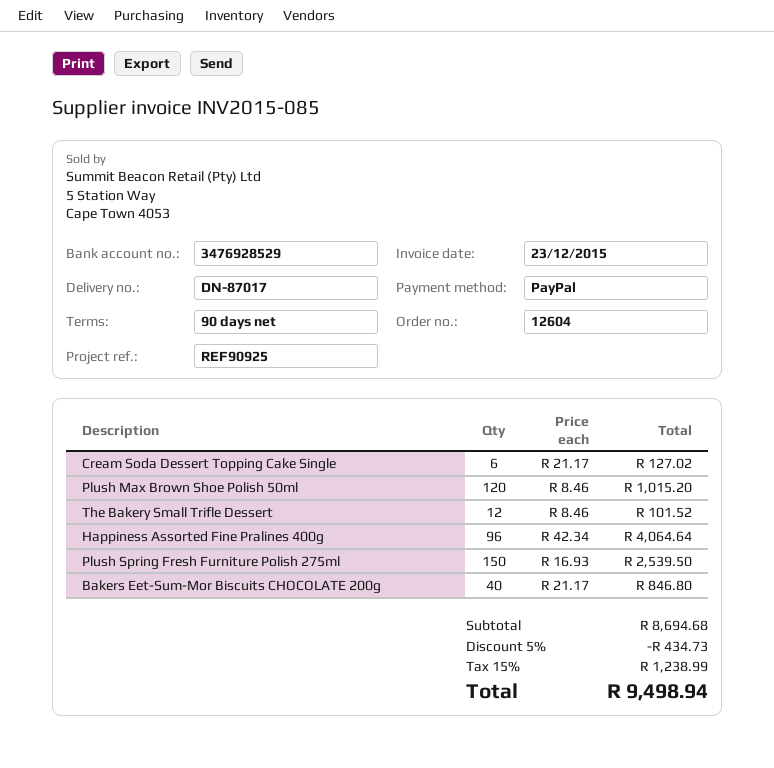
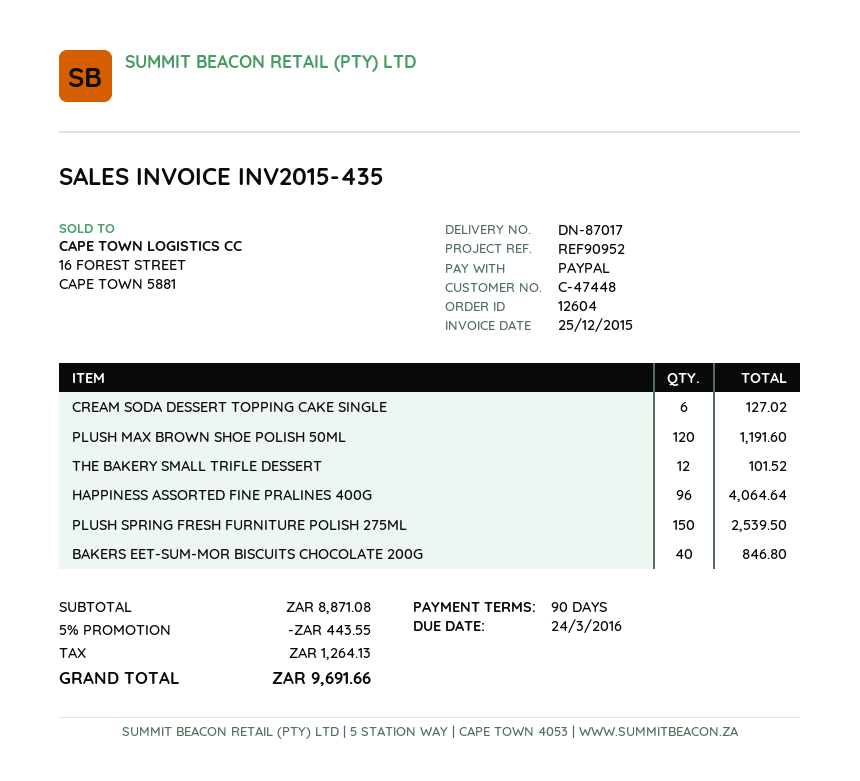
invoice number: INV2015-085 -> INV2015-435
invoice date: 2015-12-23 -> 2015-12-25
reference: REF90925 -> REF90952
Plush Max Brown Shoe Polish 50ml: 120 for 1015.20 -> 120 for 1191.60
subtotal: 8694.68 -> 8871.08
discount: 5% = 434.73 -> 5% = 443.55
tax: 1238.99 -> 1264.13
total: 9498.94 -> 9691.66

